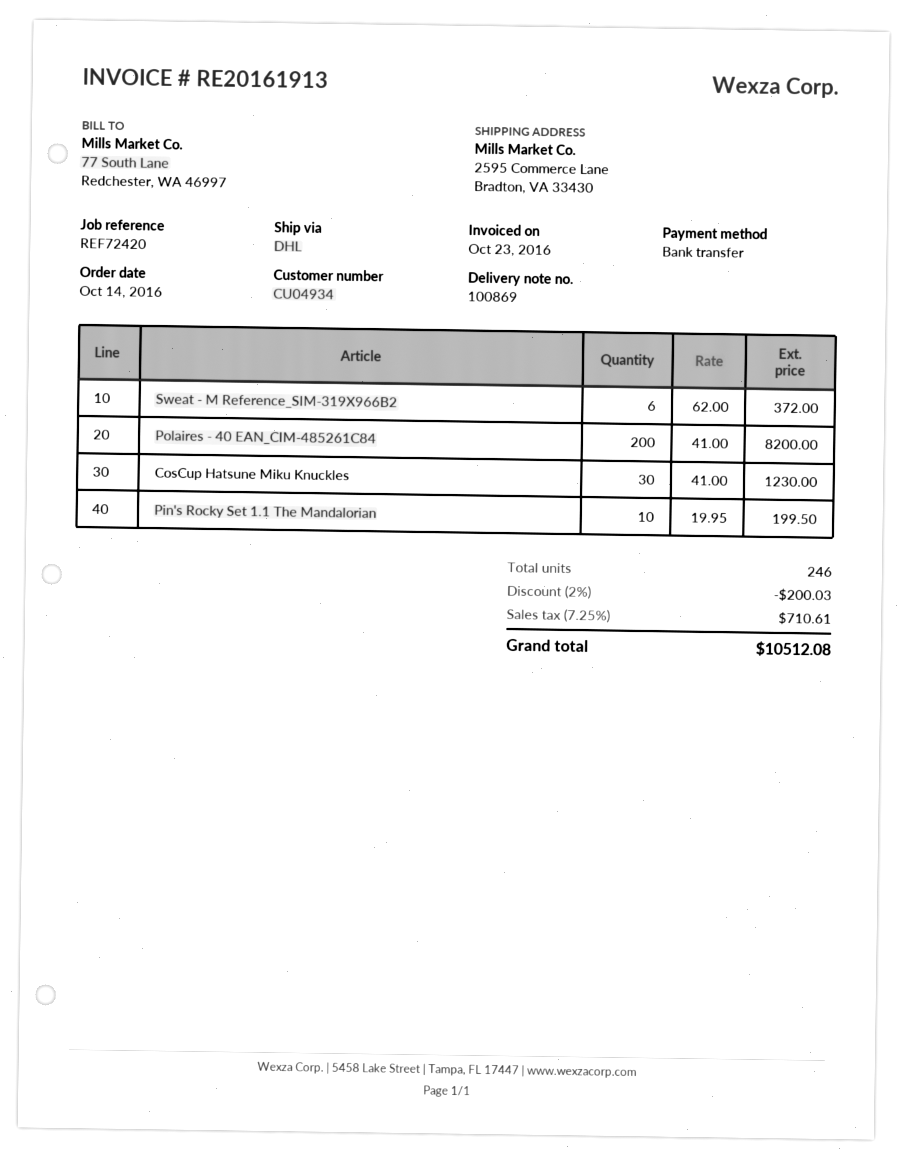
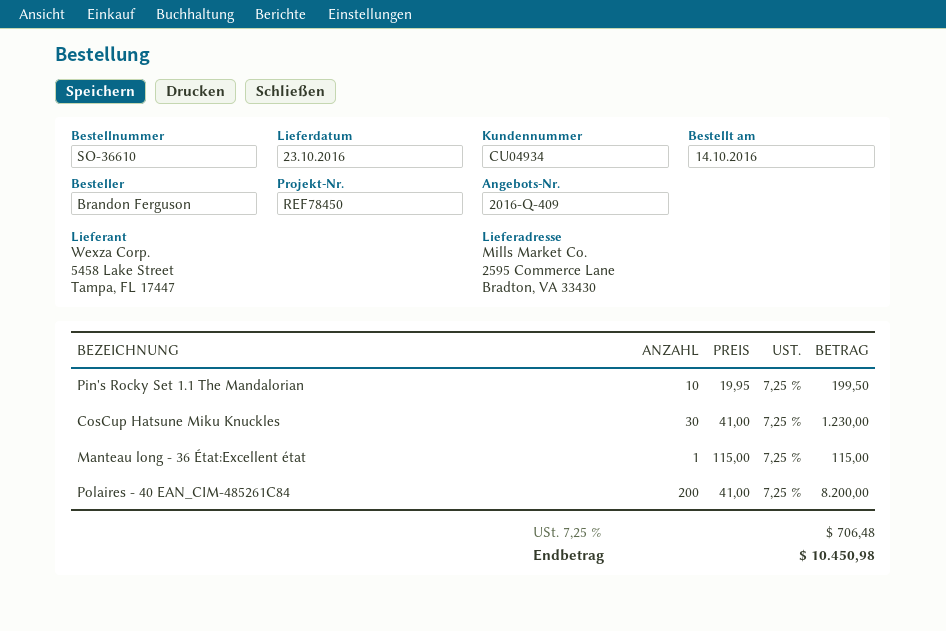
reference: REF72420 -> REF78450
Sweat - M Reference_SIM-319X966B2: 6 x 62.00 = 372.00 -> none
Manteau long - 36 État:Excellent état: none -> 1 x 115.00 = 115.00
discount: 2% = 200.03 -> none
tax: 7.25% = 710.61 -> 7.25% = 706.48
total: 10512.08 -> 10450.98

